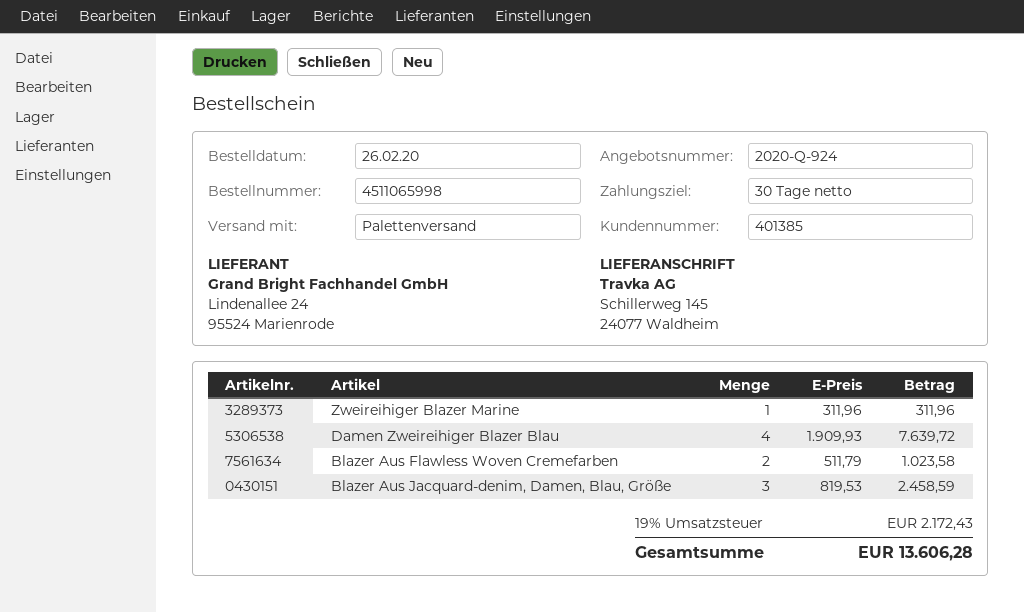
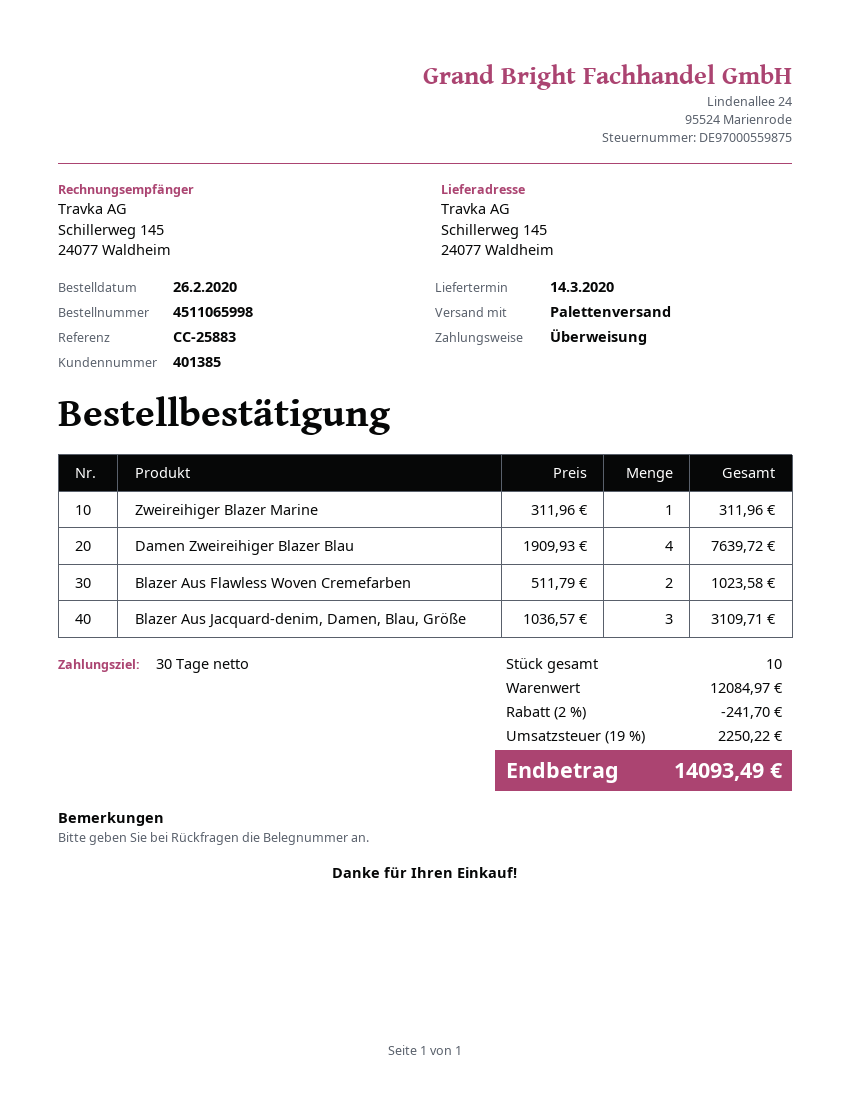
Blazer Aus Jacquard-denim, Damen, Blau, Größe: 3 x 819.53 = 2458.59 -> 3 x 1036.57 = 3109.71
discount: none -> 2% = 241.70
tax: 19% = 2172.43 -> 19% = 2250.22
total: 13606.28 -> 14093.49

